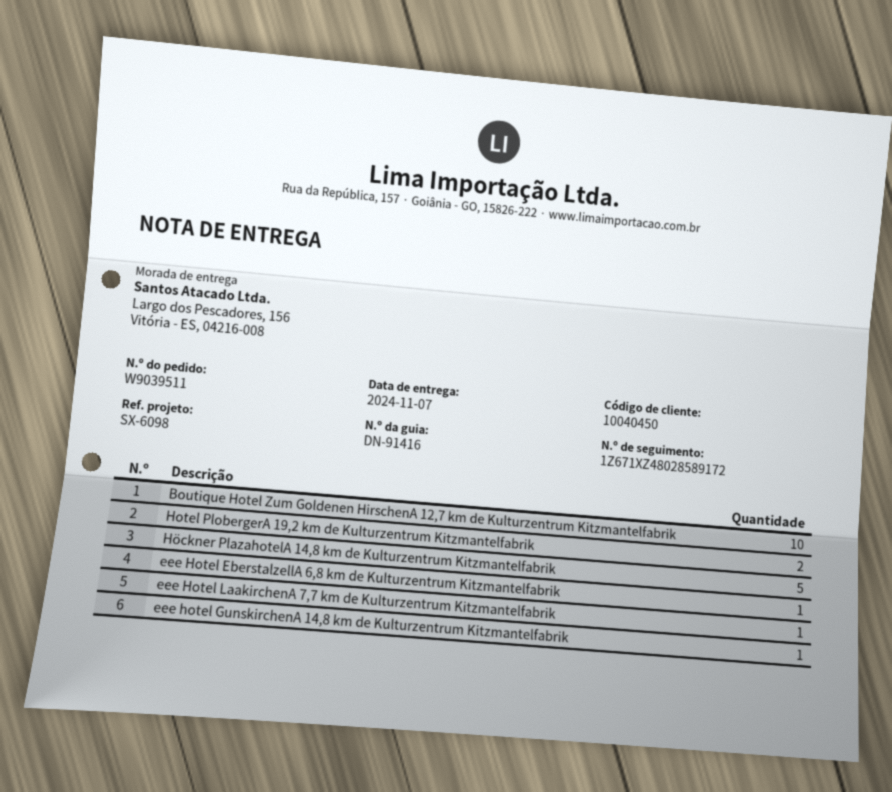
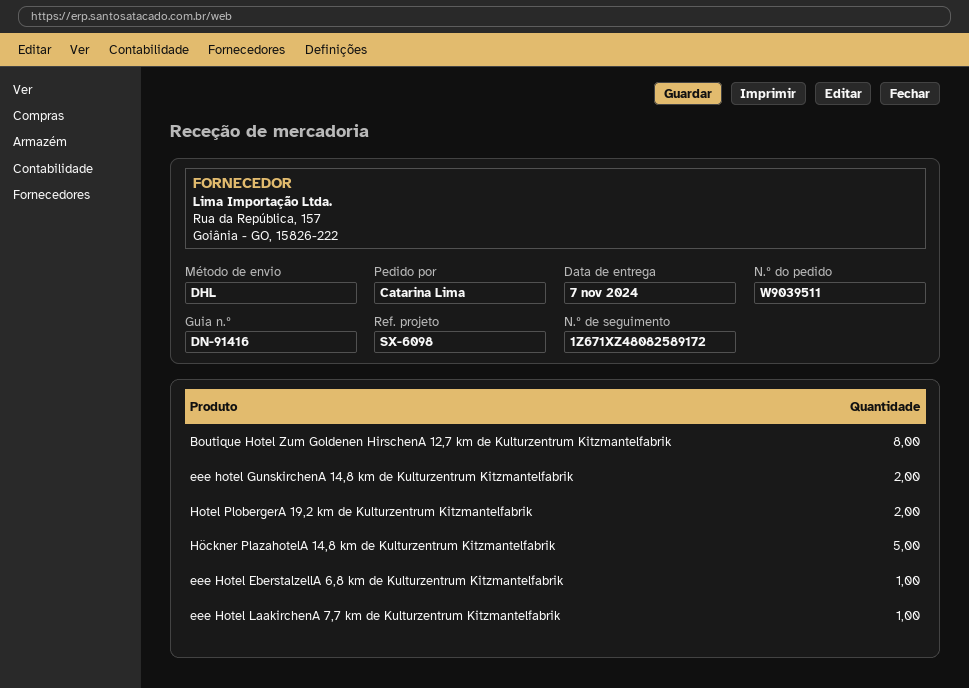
tracking number: 1Z671XZ48028589172 -> 1Z671XZ48082589172
Boutique Hotel Zum Goldenen HirschenA 12,7 km de Kulturzentrum Kitzmantelfabrik: 10 -> 8
eee hotel GunskirchenA 14,8 km de Kulturzentrum Kitzmantelfabrik: 1 -> 2

